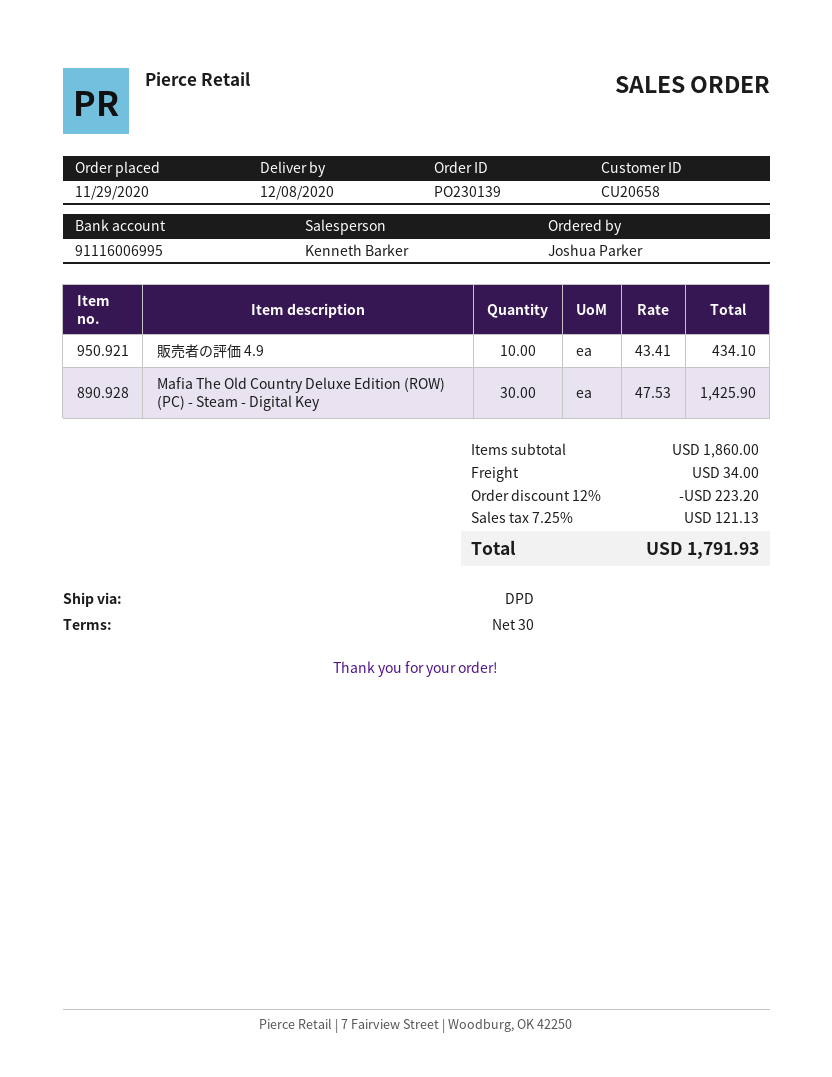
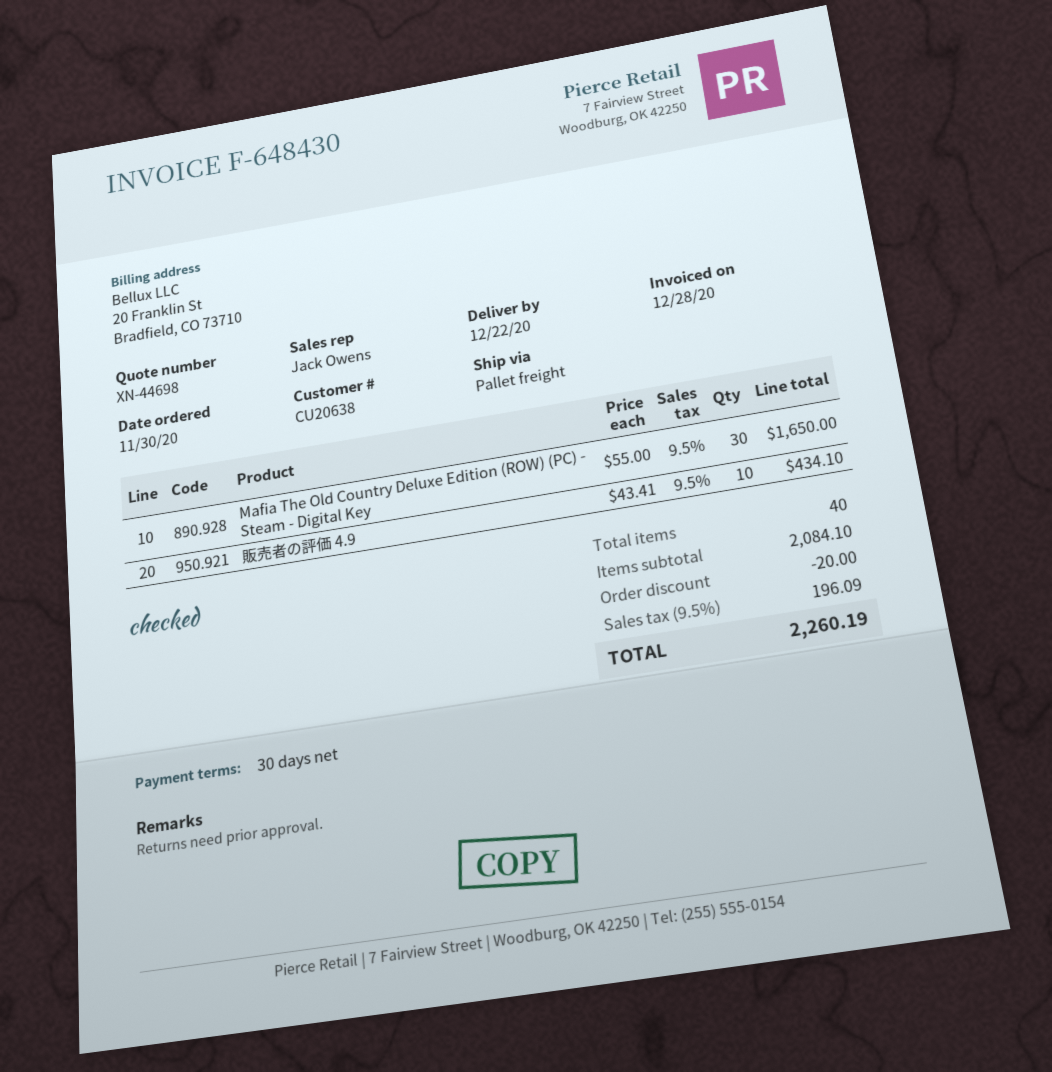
order date: 2020-11-29 -> 2020-11-30
delivery date: 2020-12-08 -> 2020-12-22
customer number: CU20658 -> CU20638
sales rep: Kenneth Barker -> Jack Owens
shipping method: DPD -> pallet freight
Mafia The Old Country Deluxe Edition (ROW) (PC) - Steam - Digital Key: 30 x 47.53 = 1425.90 -> 30 x 55.00 = 1650.00
subtotal: 1860.00 -> 2084.10
discount: 223.20 -> 20.00
shipping: 34.00 -> none
tax: 7.25% = 121.13 -> 9.5% = 196.09
total: 1791.93 -> 2260.19

